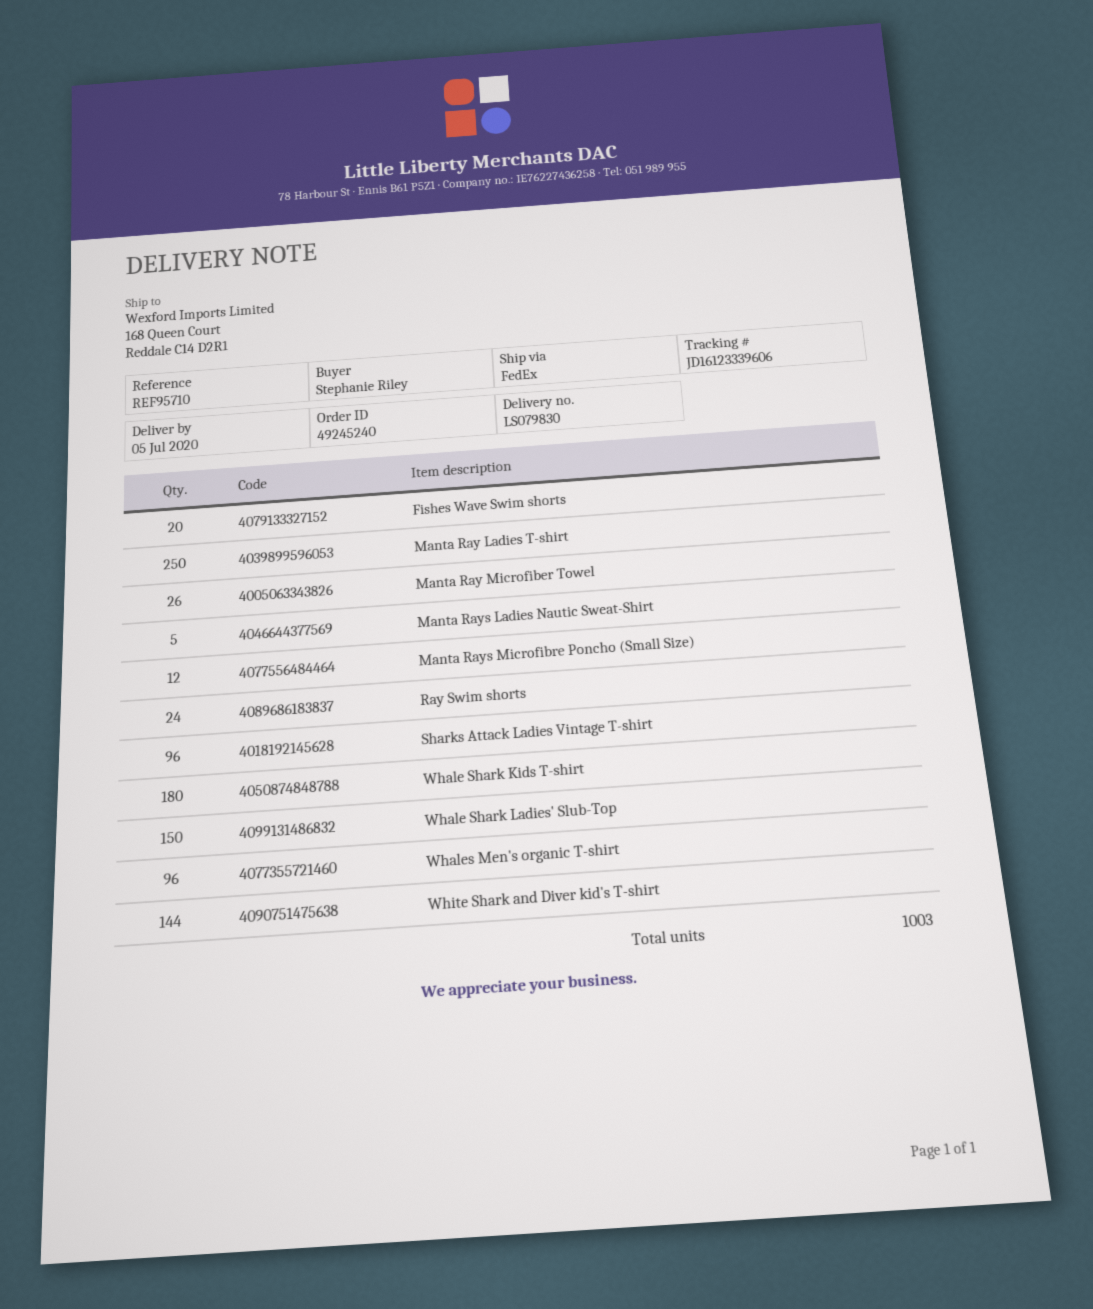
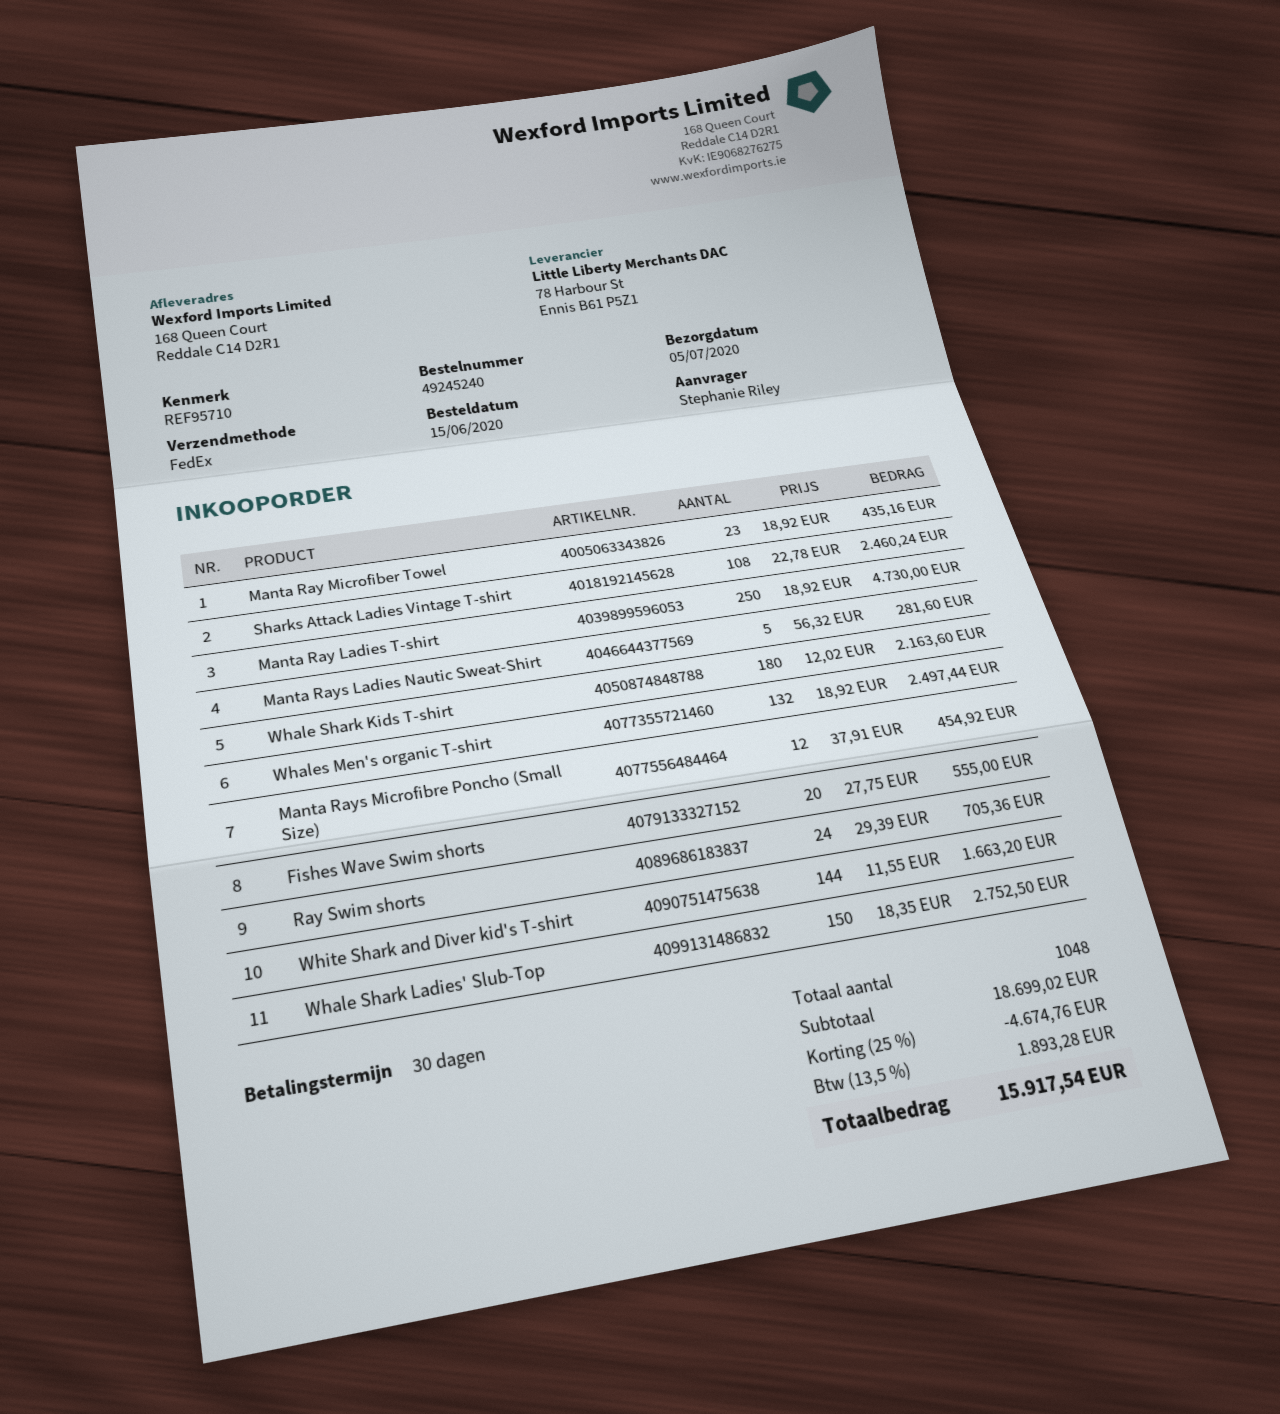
Manta Ray Microfiber Towel: 26 -> 23
Sharks Attack Ladies Vintage T-shirt: 96 -> 108
Whales Men's organic T-shirt: 96 -> 132
total quantity: 1003 -> 1048

